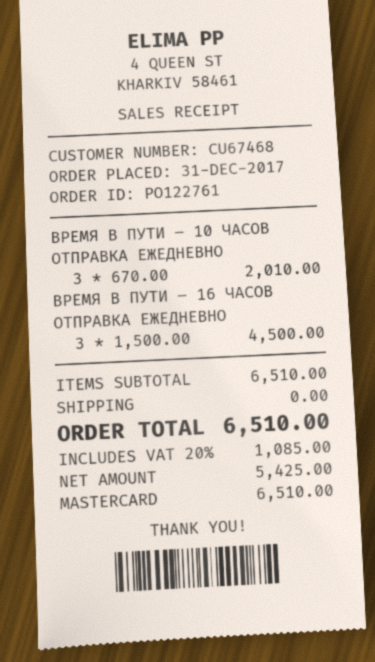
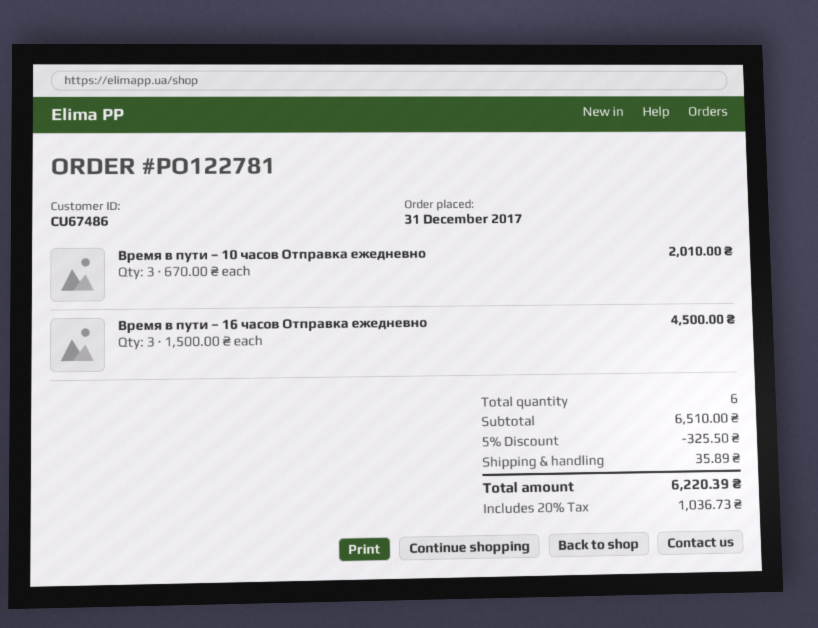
order number: PO122761 -> PO122781
customer number: CU67468 -> CU67486
discount: none -> 5% = 325.50
shipping: 0.00 -> 35.89
tax: 20% = 1085.00 -> 20% = 1036.73
total: 6510.00 -> 6220.39

